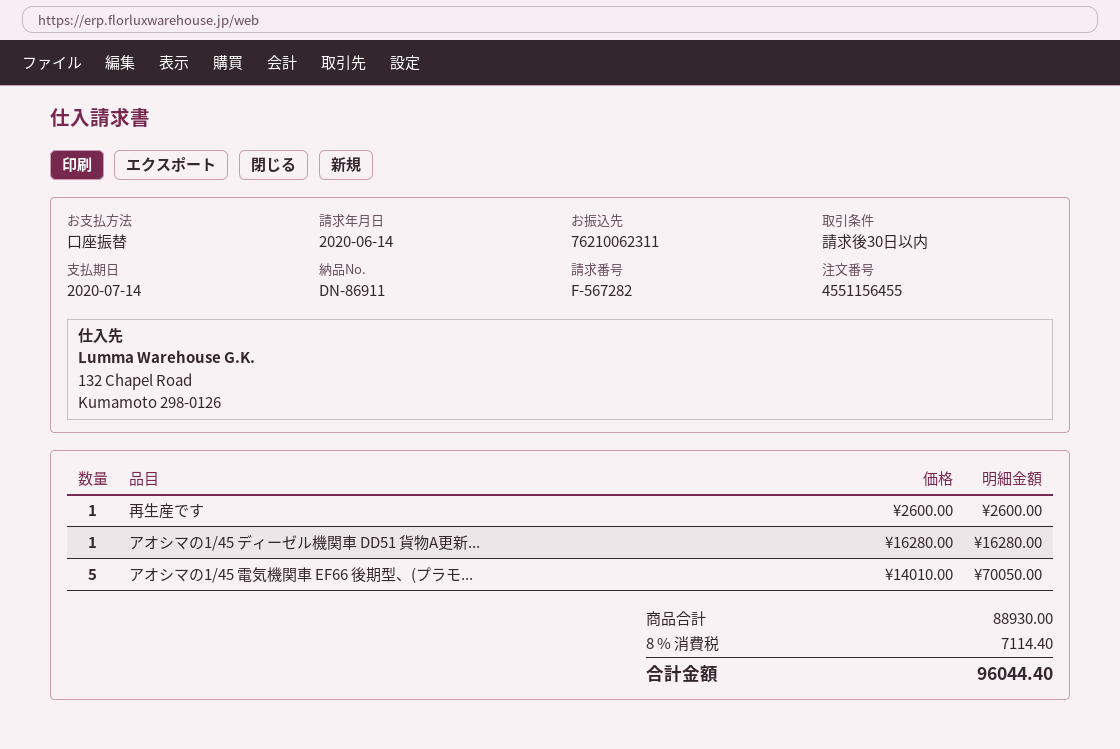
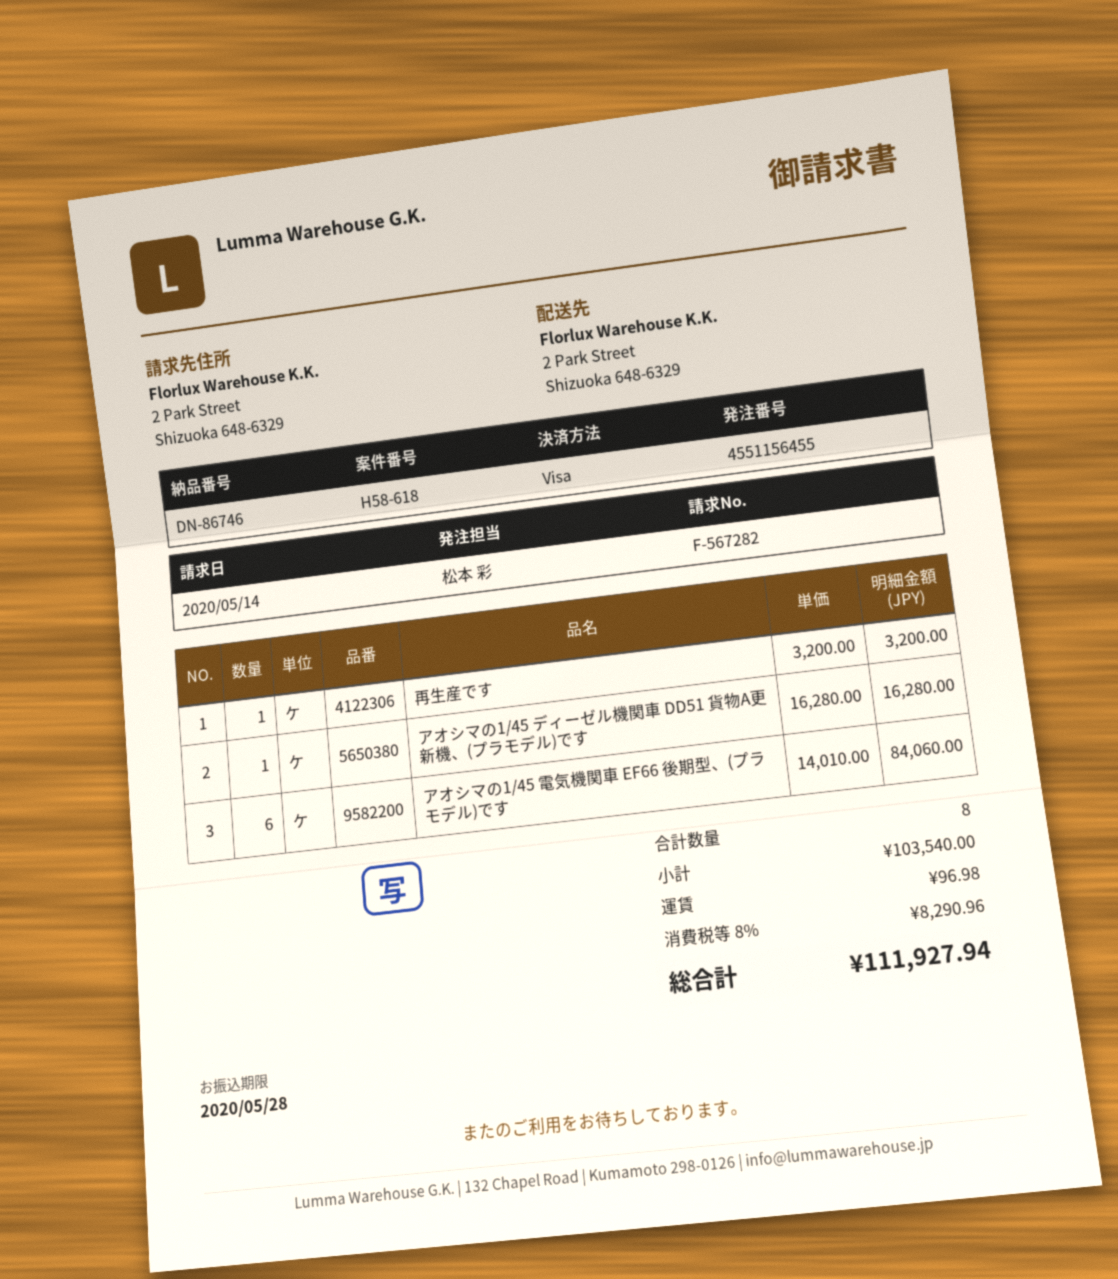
delivery note number: DN-86911 -> DN-86746
invoice date: 2020-06-14 -> 2020-05-14
due date: 2020-07-14 -> 2020-05-28
payment method: direct debit -> Visa
再生産です: 1 x 2600.00 = 2600.00 -> 1 x 3200.00 = 3200.00
アオシマの1/45 電気機関車 EF66 後期型、(プラモ...: 5 x 14010.00 = 70050.00 -> 6 x 14010.00 = 84060.00
subtotal: 88930.00 -> 103540.00
shipping: none -> 96.98
tax: 8% = 7114.40 -> 8% = 8290.96
total: 96044.40 -> 111927.94

